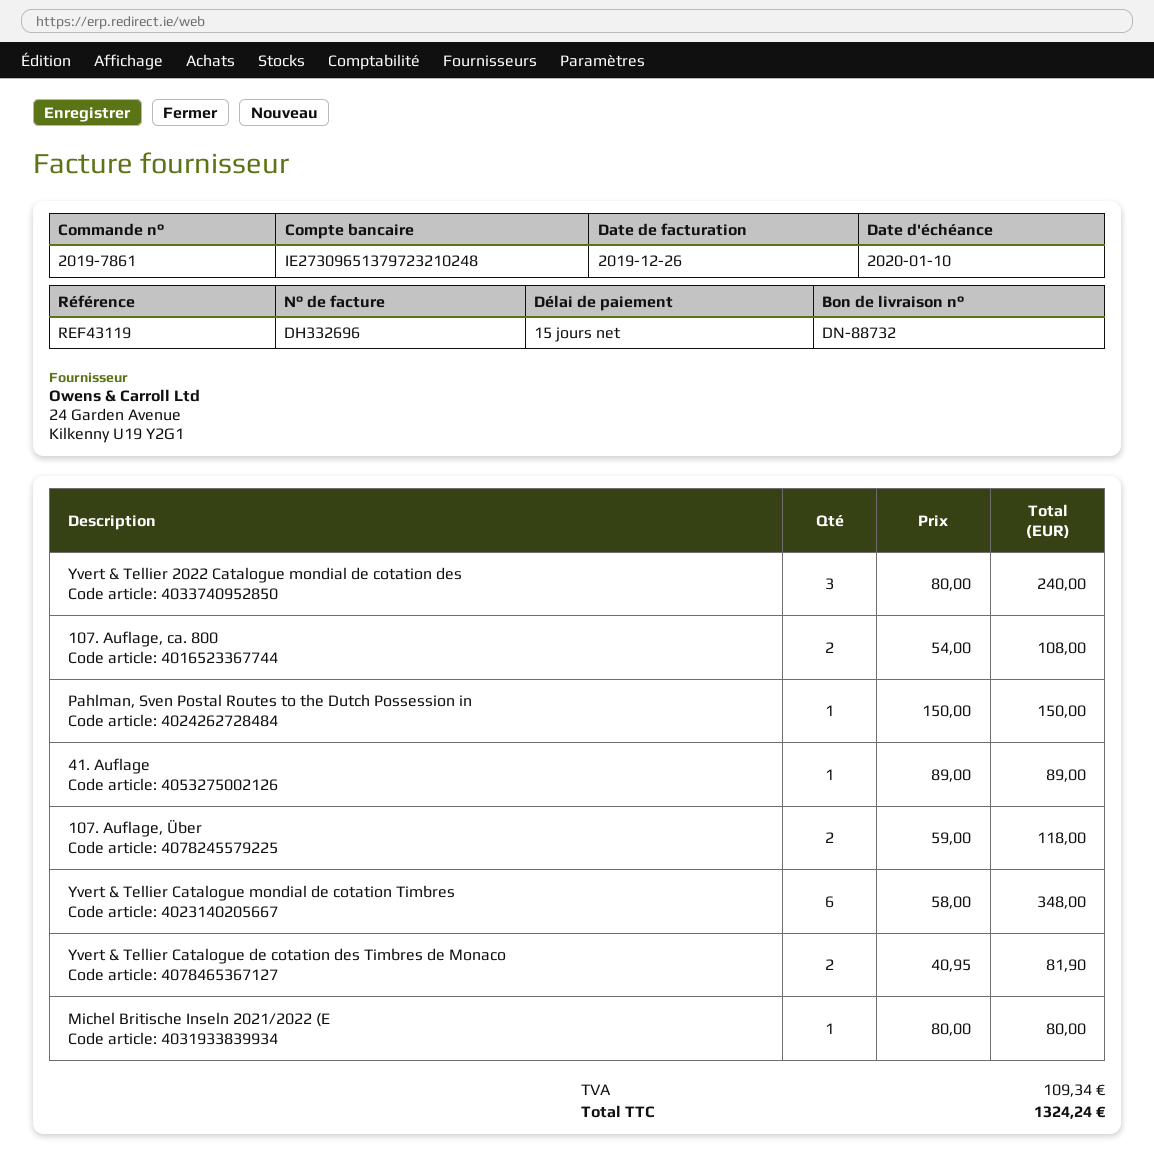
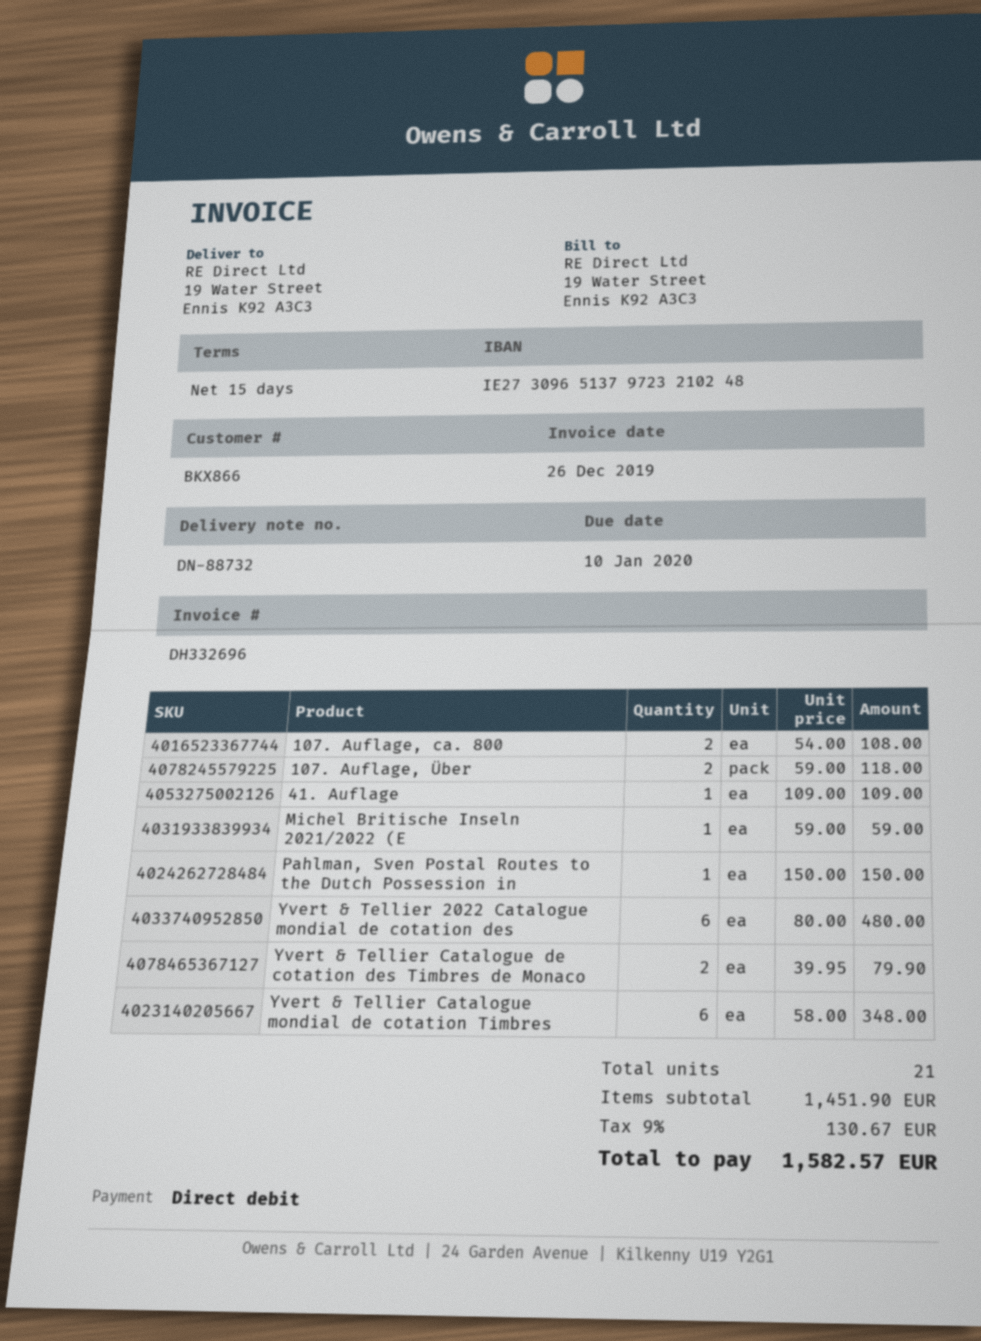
Yvert & Tellier 2022 Catalogue mondial de cotation des: 3 x 80.00 = 240.00 -> 6 x 80.00 = 480.00
41. Auflage: 1 x 89.00 = 89.00 -> 1 x 109.00 = 109.00
Yvert & Tellier Catalogue de cotation des Timbres de Monaco: 2 x 40.95 = 81.90 -> 2 x 39.95 = 79.90
Michel Britische Inseln 2021/2022 (E: 1 x 80.00 = 80.00 -> 1 x 59.00 = 59.00
tax: 109.34 -> 130.67
total: 1324.24 -> 1582.57

